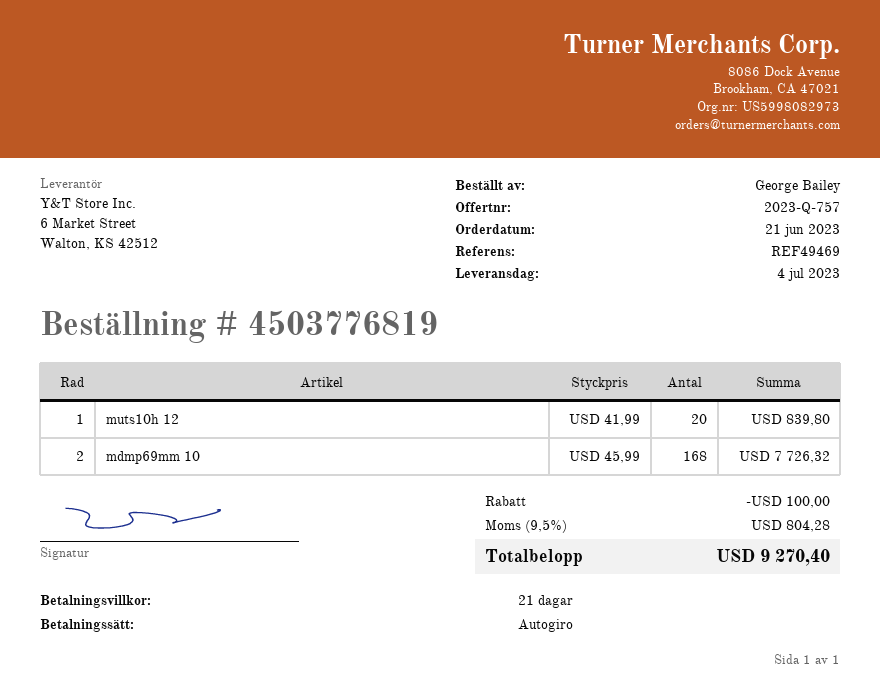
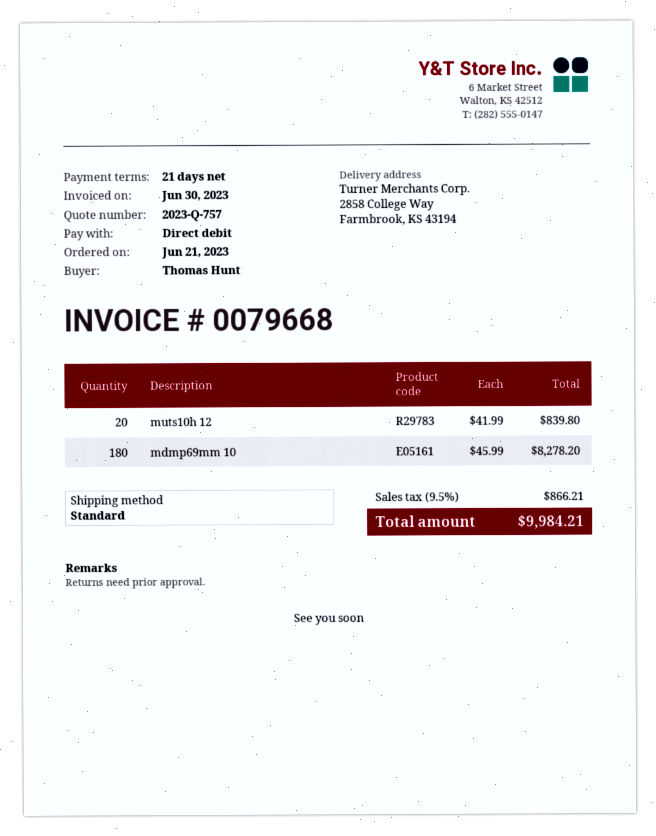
ordered by: George Bailey -> Thomas Hunt
mdmp69mm 10: 168 x 45.99 = 7726.32 -> 180 x 45.99 = 8278.20
discount: 100.00 -> none
tax: 9.5% = 804.28 -> 9.5% = 866.21
total: 9270.40 -> 9984.21

